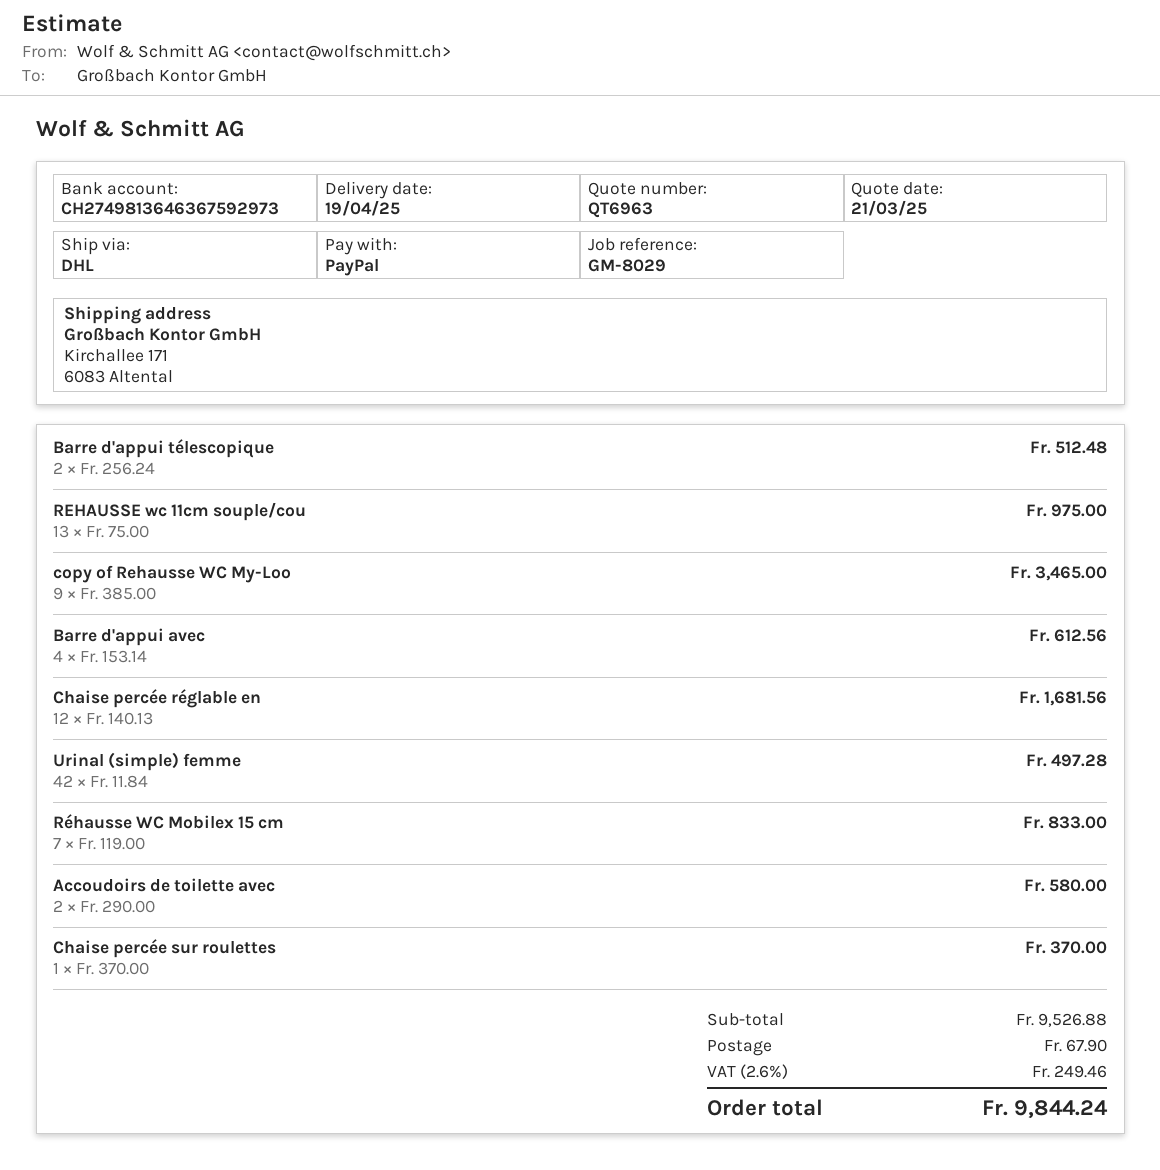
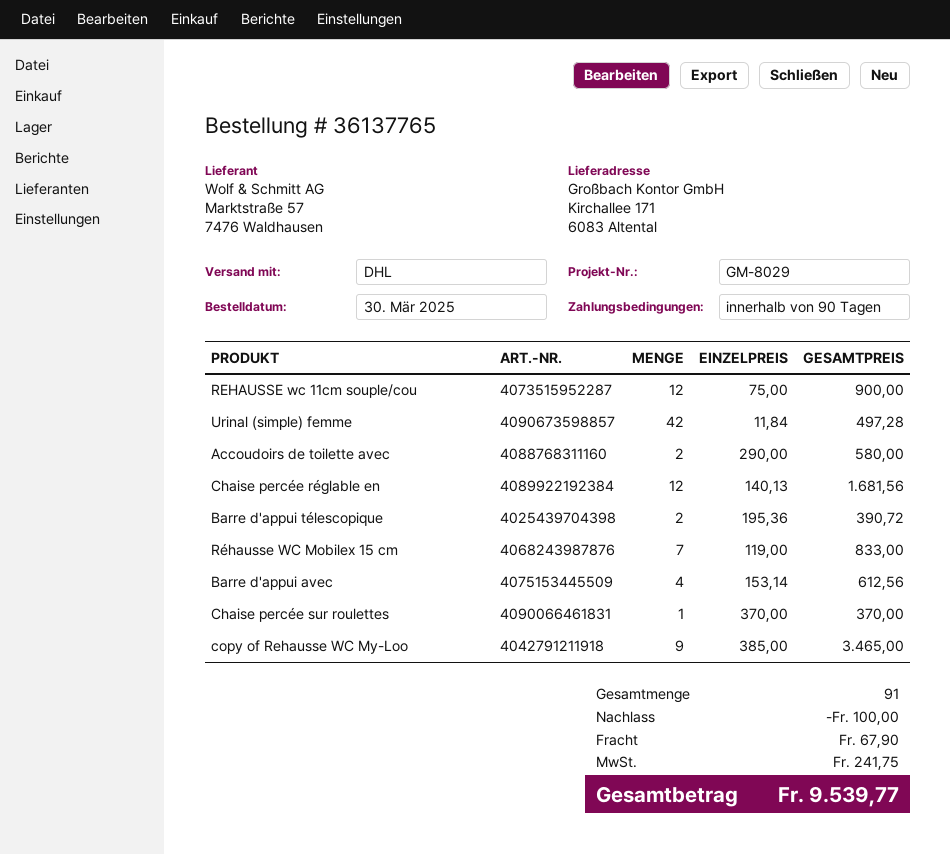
Barre d'appui télescopique: 2 x 256.24 = 512.48 -> 2 x 195.36 = 390.72
REHAUSSE wc 11cm souple/cou: 13 x 75.00 = 975.00 -> 12 x 75.00 = 900.00
discount: none -> 100.00
tax: 249.46 -> 241.75
total: 9844.24 -> 9539.77

